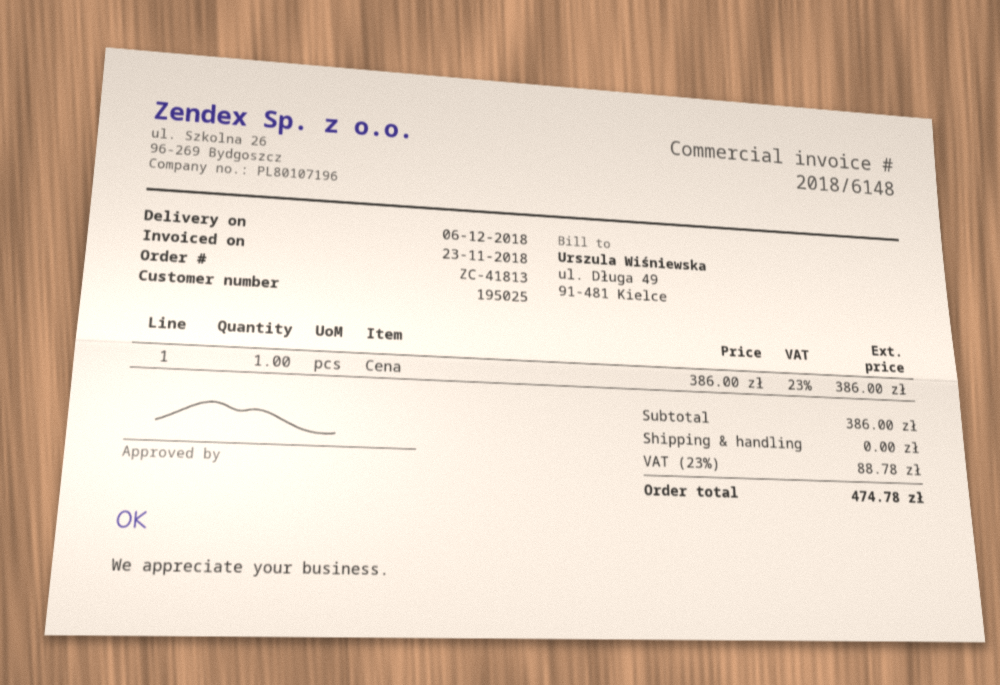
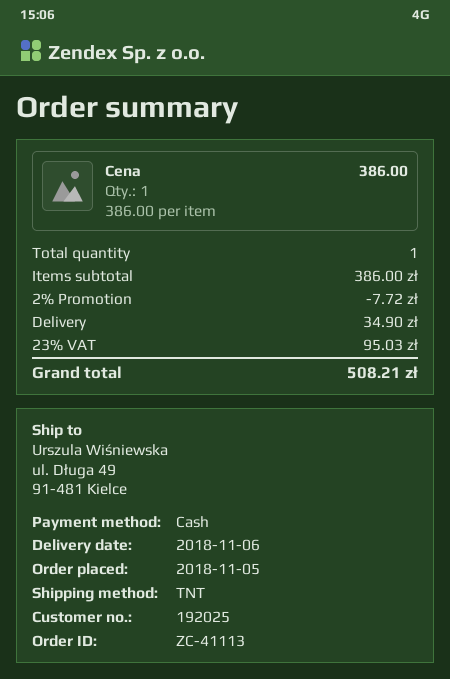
order number: ZC-41813 -> ZC-41113
delivery date: 2018-12-06 -> 2018-11-06
customer number: 195025 -> 192025
discount: none -> 2% = 7.72
shipping: 0.00 -> 34.90
tax: 23% = 88.78 -> 23% = 95.03
total: 474.78 -> 508.21

